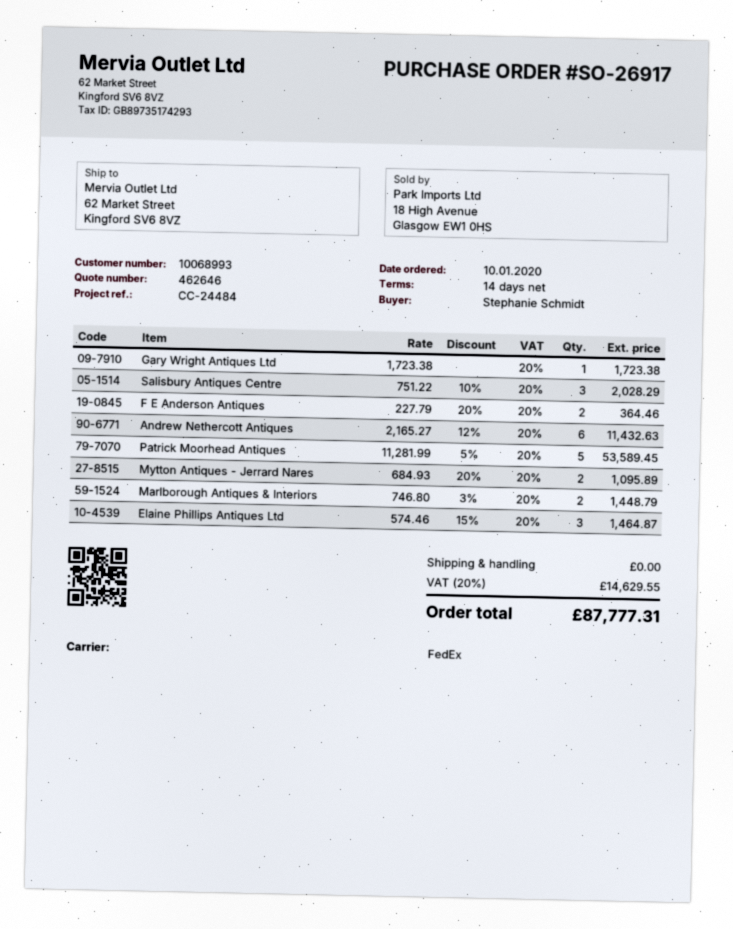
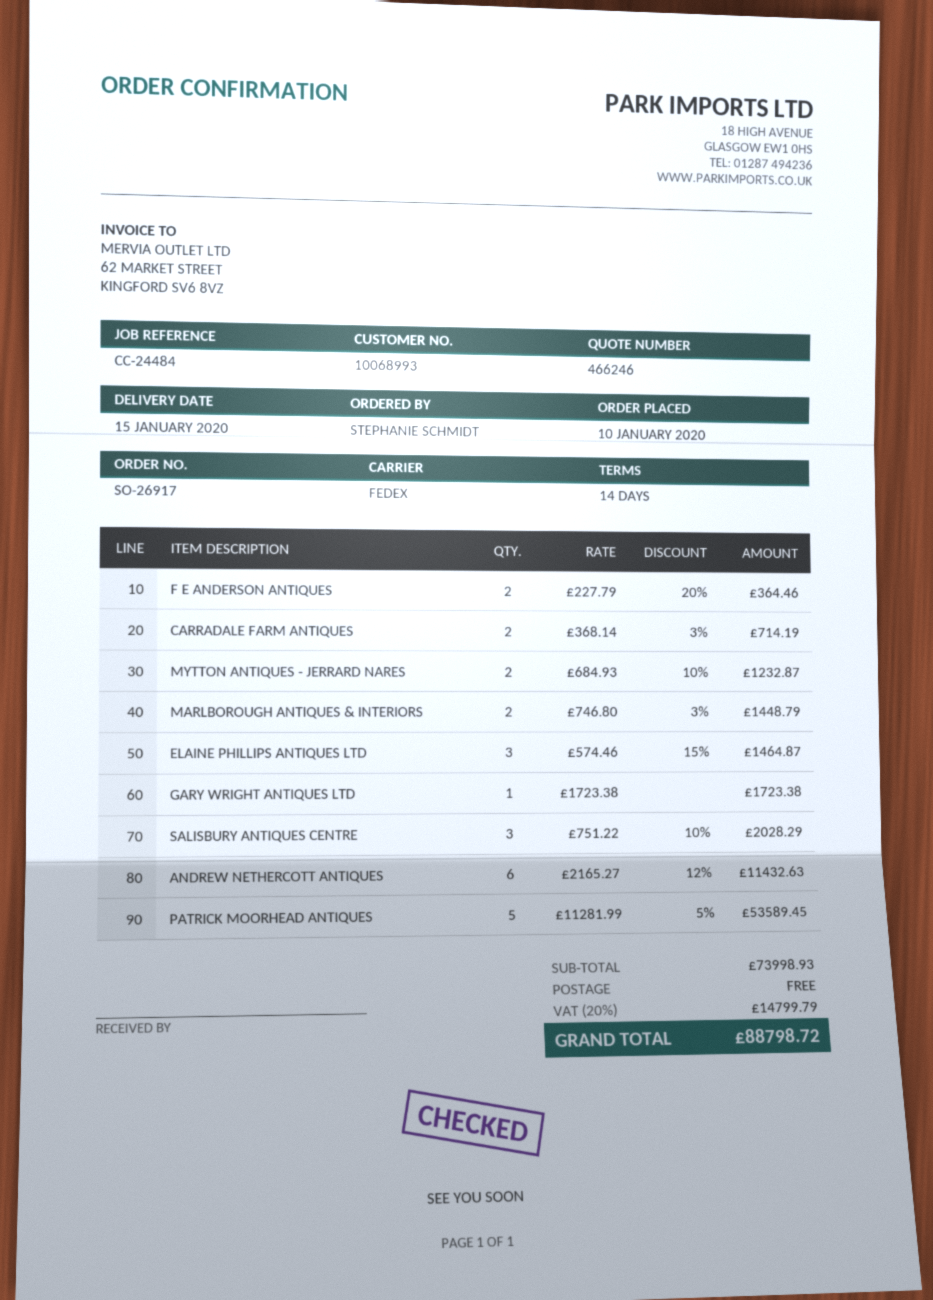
quote number: 462646 -> 466246
Mytton Antiques - Jerrard Nares: 2 x 684.93 - 20% = 1095.89 -> 2 x 684.93 - 10% = 1232.87
CARRADALE FARM ANTIQUES: none -> 2 x 368.14 - 3% = 714.19
tax: 20% = 14629.55 -> 20% = 14799.79
total: 87777.31 -> 88798.72

